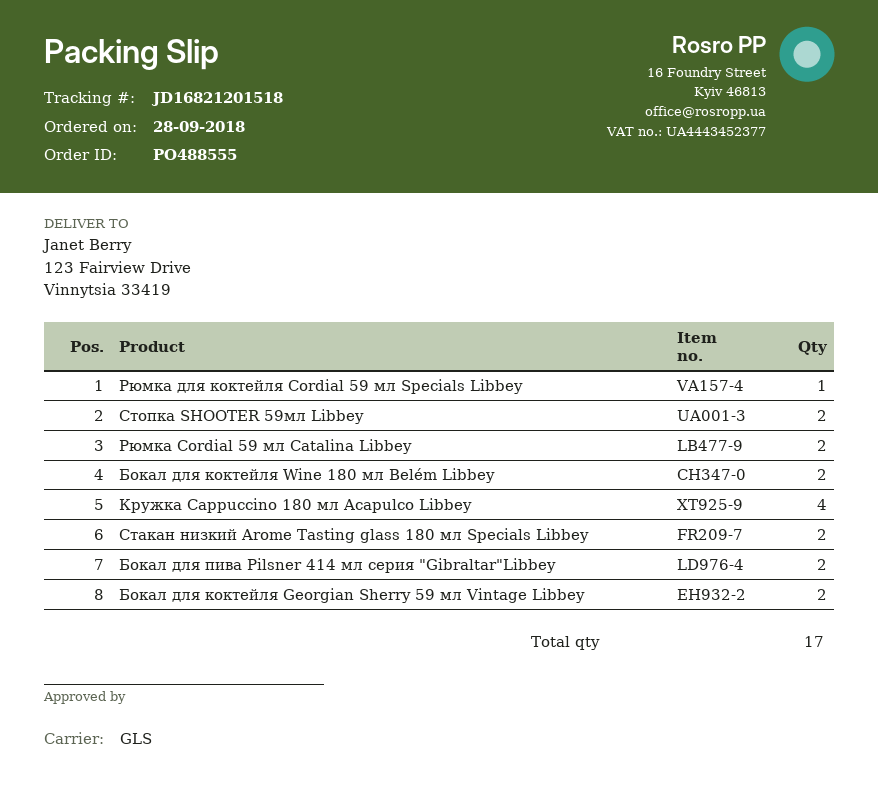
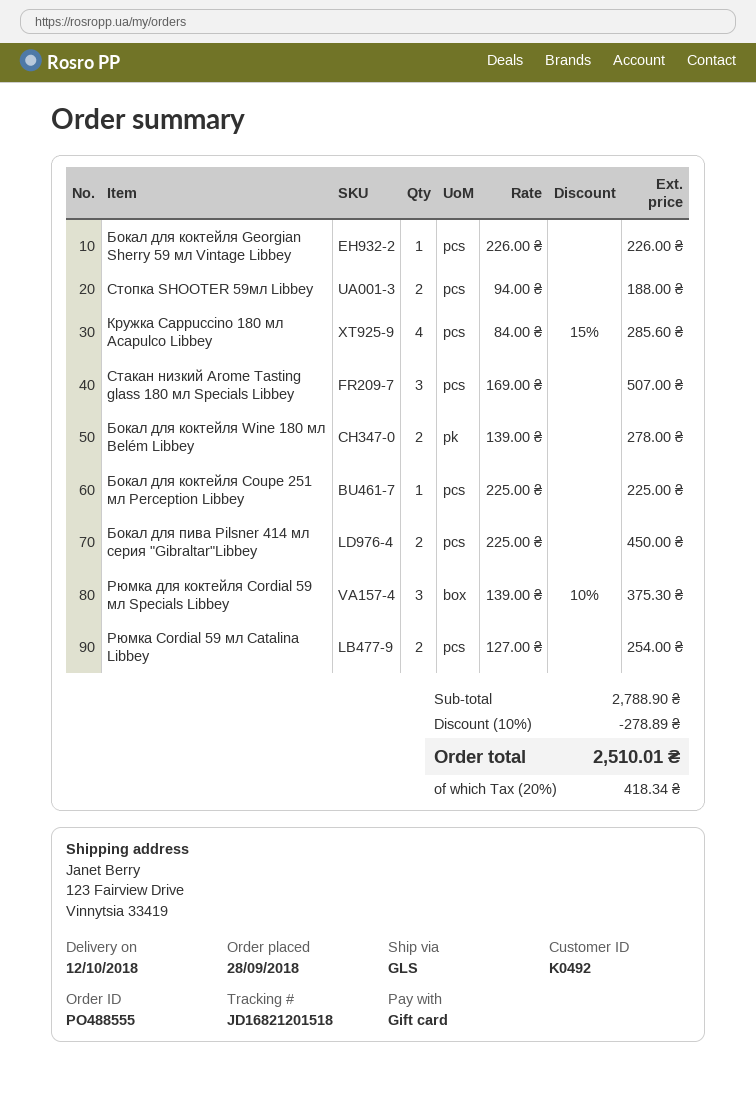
Рюмка для коктейля Cordial 59 мл Specials Libbey: 1 -> 3
Стакан низкий Arome Tasting glass 180 мл Specials Libbey: 2 -> 3
Бокал для коктейля Georgian Sherry 59 мл Vintage Libbey: 2 -> 1
Бокал для коктейля Coupe 251 мл Perception Libbey: none -> 1

